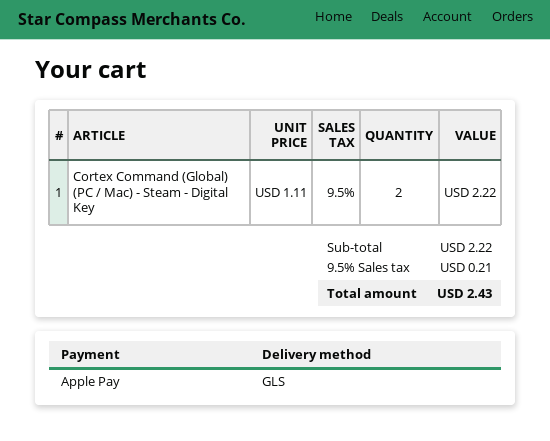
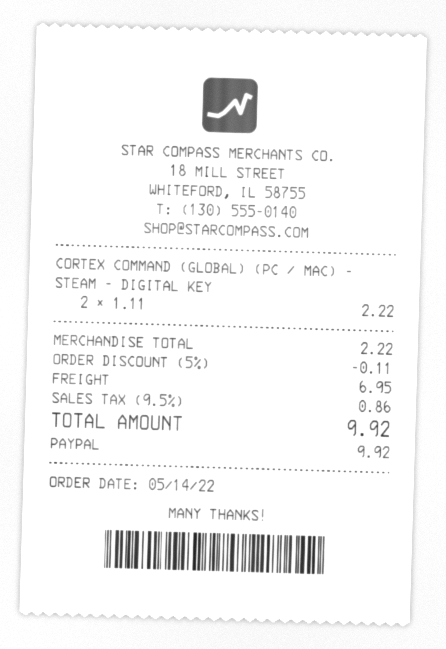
payment method: Apple Pay -> PayPal
discount: none -> 5% = 0.11
shipping: none -> 6.95
tax: 9.5% = 0.21 -> 9.5% = 0.86
total: 2.43 -> 9.92

